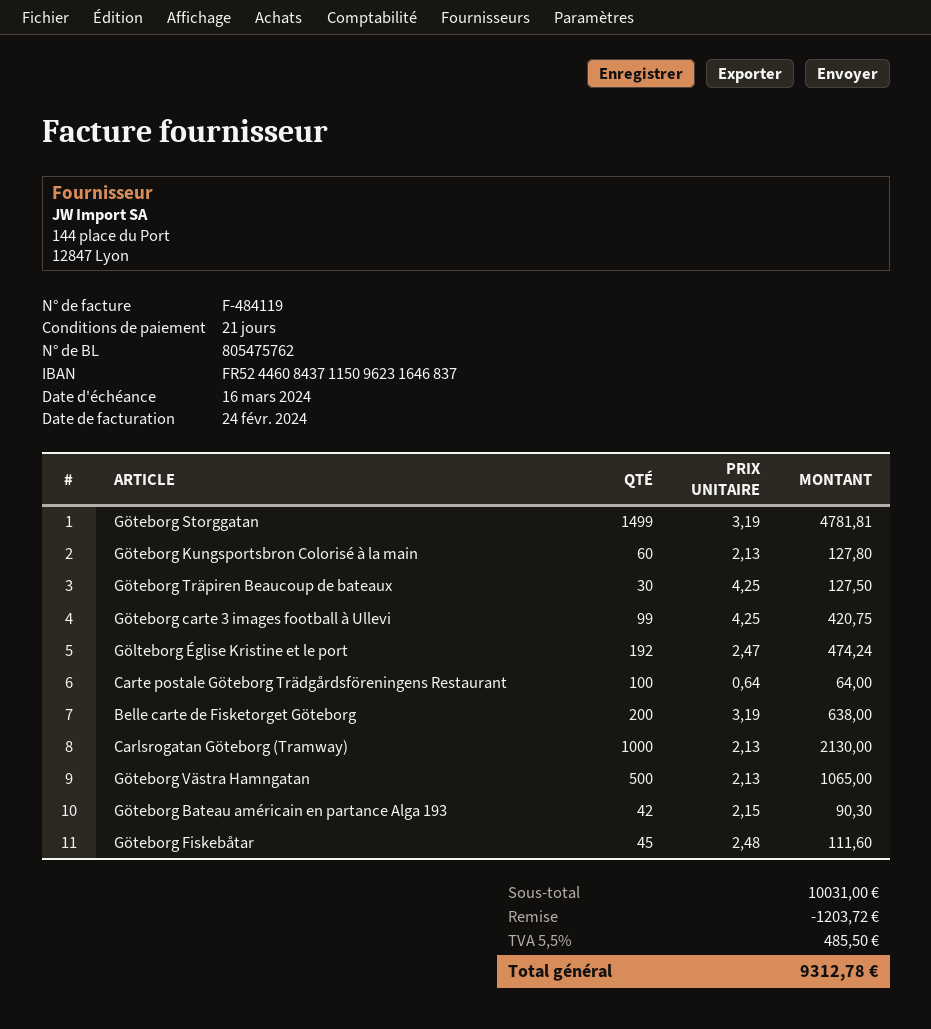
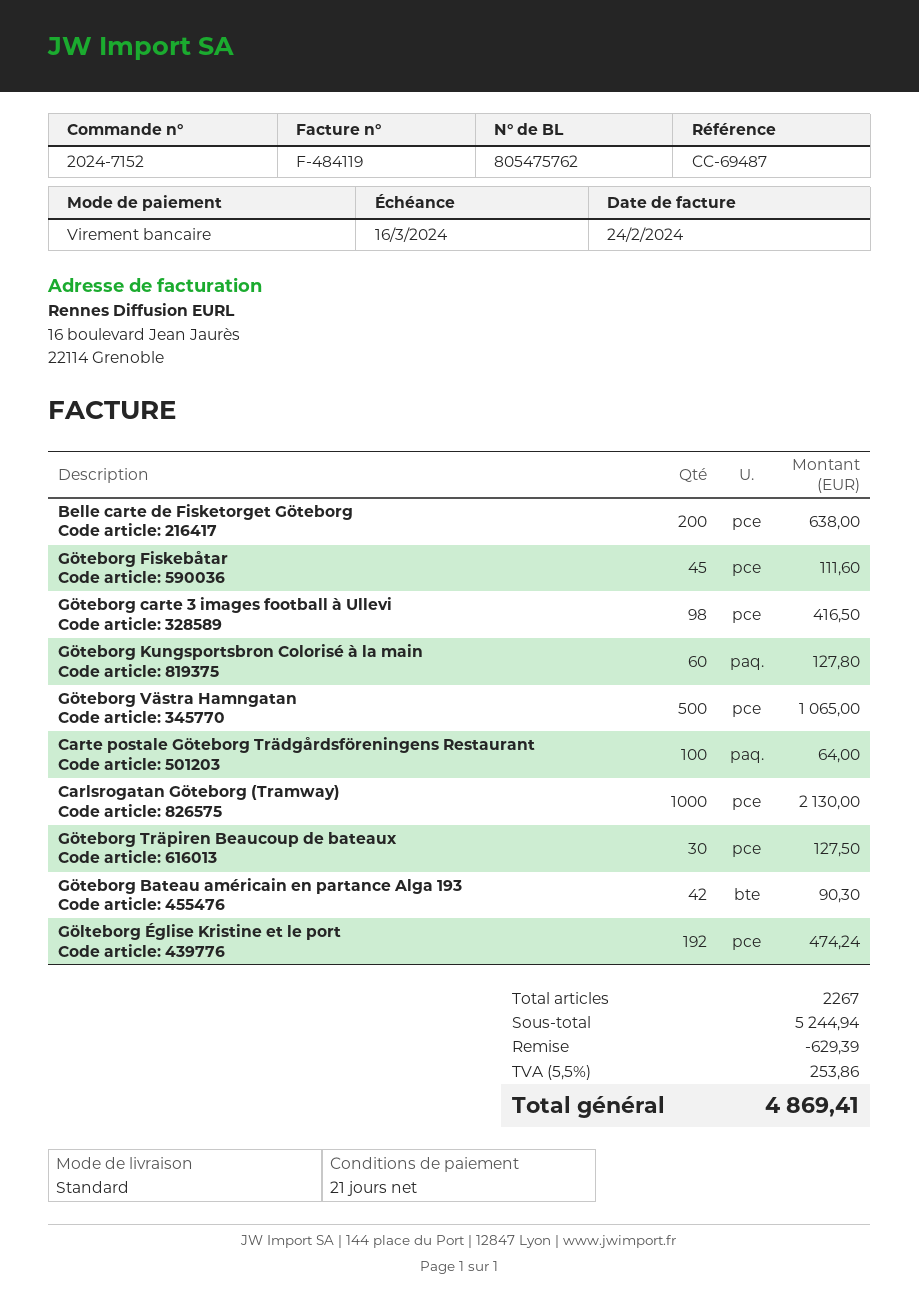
Göteborg Storggatan: 1499 for 4781.81 -> none
Göteborg carte 3 images football à Ullevi: 99 for 420.75 -> 98 for 416.50
subtotal: 10031.00 -> 5244.94
discount: 1203.72 -> 629.39
tax: 5.5% = 485.50 -> 5.5% = 253.86
total: 9312.78 -> 4869.41

